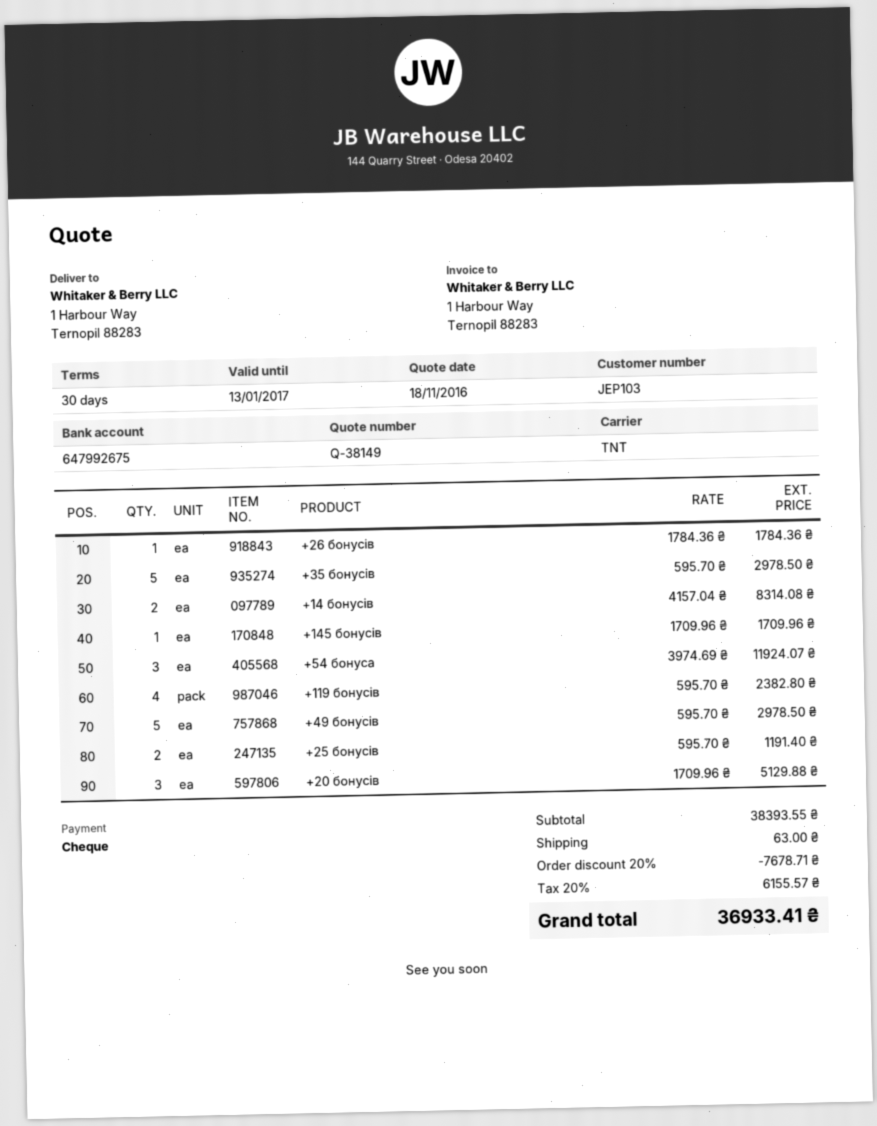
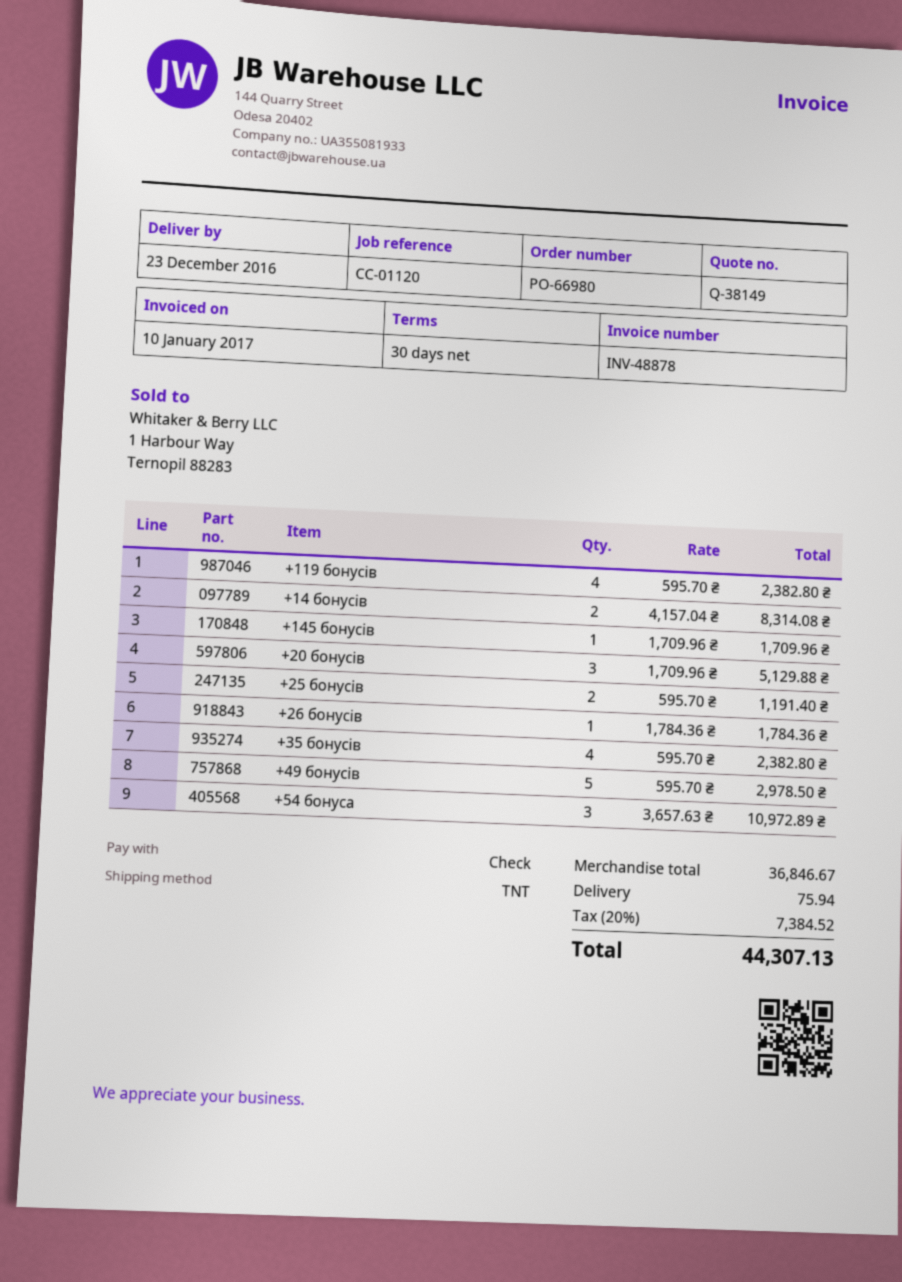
+35 бонусів: 5 x 595.70 = 2978.50 -> 4 x 595.70 = 2382.80
+54 бонуса: 3 x 3974.69 = 11924.07 -> 3 x 3657.63 = 10972.89
subtotal: 38393.55 -> 36846.67
discount: 20% = 7678.71 -> none
shipping: 63.00 -> 75.94
tax: 20% = 6155.57 -> 20% = 7384.52
total: 36933.41 -> 44307.13

